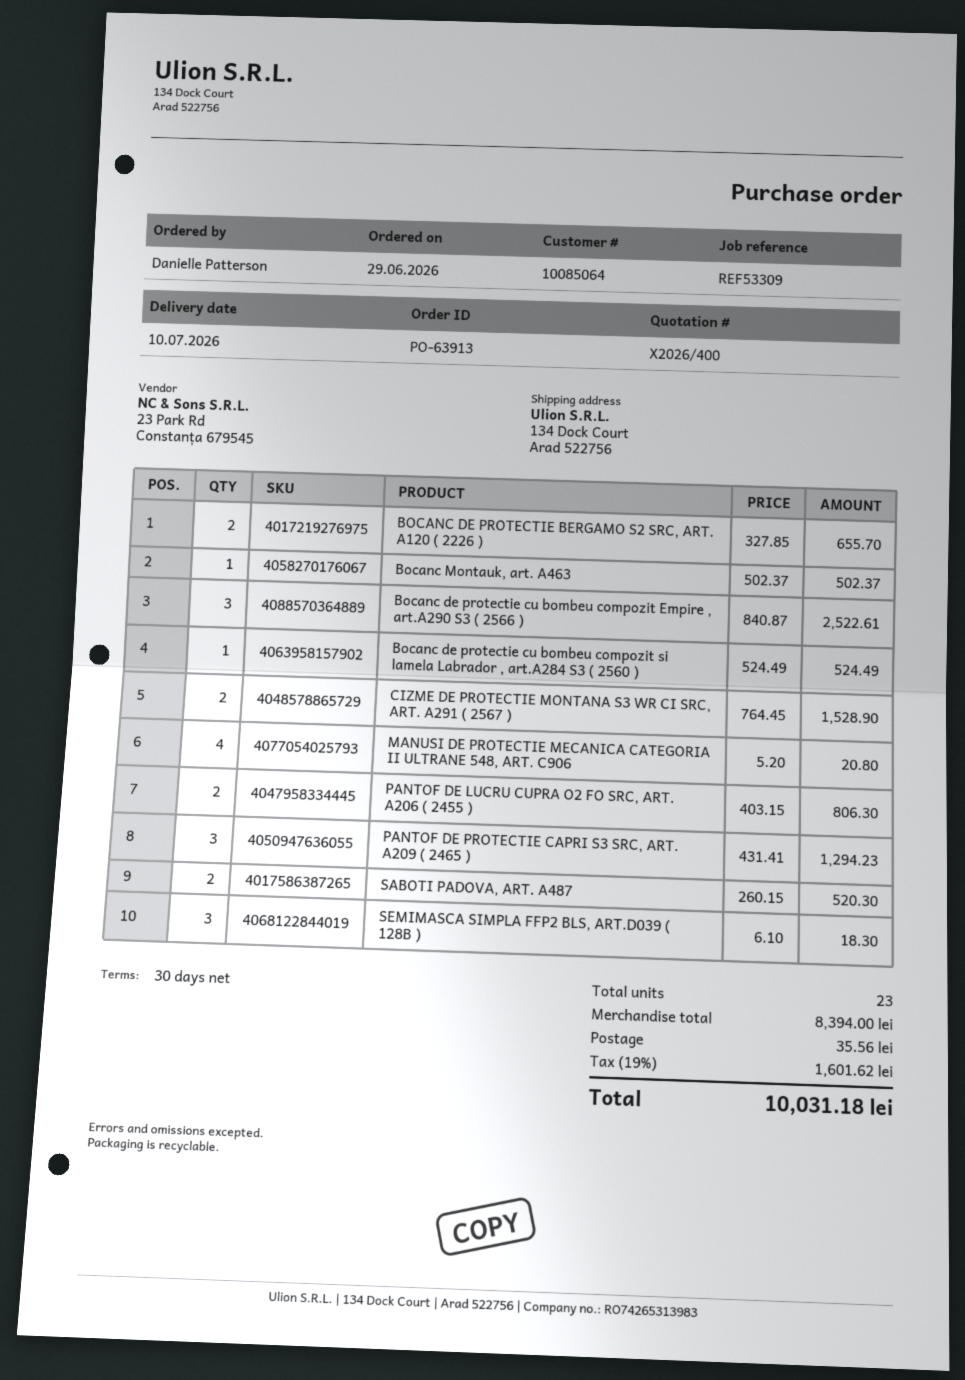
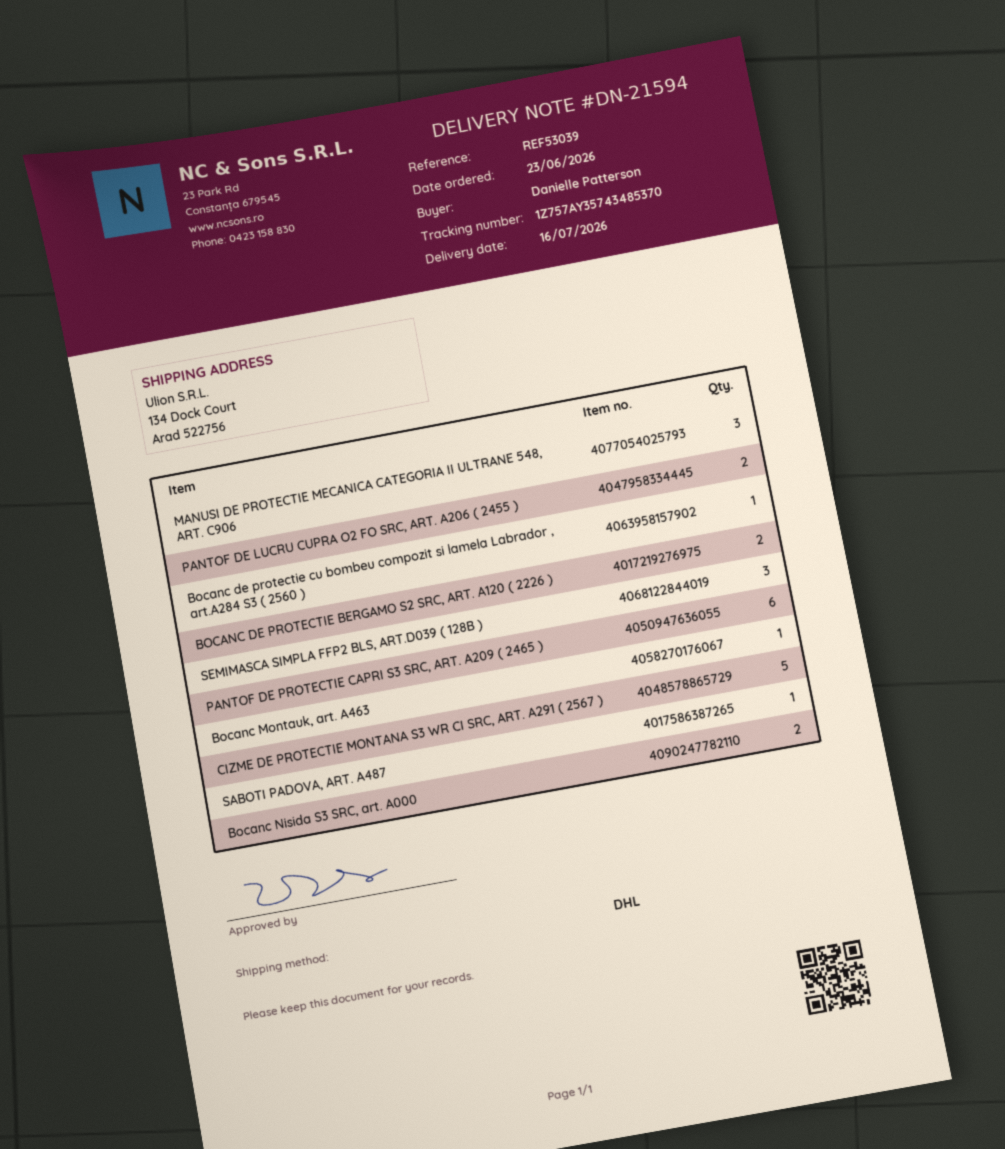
order date: 2026-06-29 -> 2026-06-23
delivery date: 2026-07-10 -> 2026-07-16
reference: REF53309 -> REF53039
Bocanc de protectie cu bombeu compozit Empire , art.A290 S3 ( 2566 ): 3 -> none
CIZME DE PROTECTIE MONTANA S3 WR CI SRC, ART. A291 ( 2567 ): 2 -> 5
MANUSI DE PROTECTIE MECANICA CATEGORIA II ULTRANE 548, ART. C906: 4 -> 3
PANTOF DE PROTECTIE CAPRI S3 SRC, ART. A209 ( 2465 ): 3 -> 6
SABOTI PADOVA, ART. A487: 2 -> 1
Bocanc Nisida S3 SRC, art. A000: none -> 2

